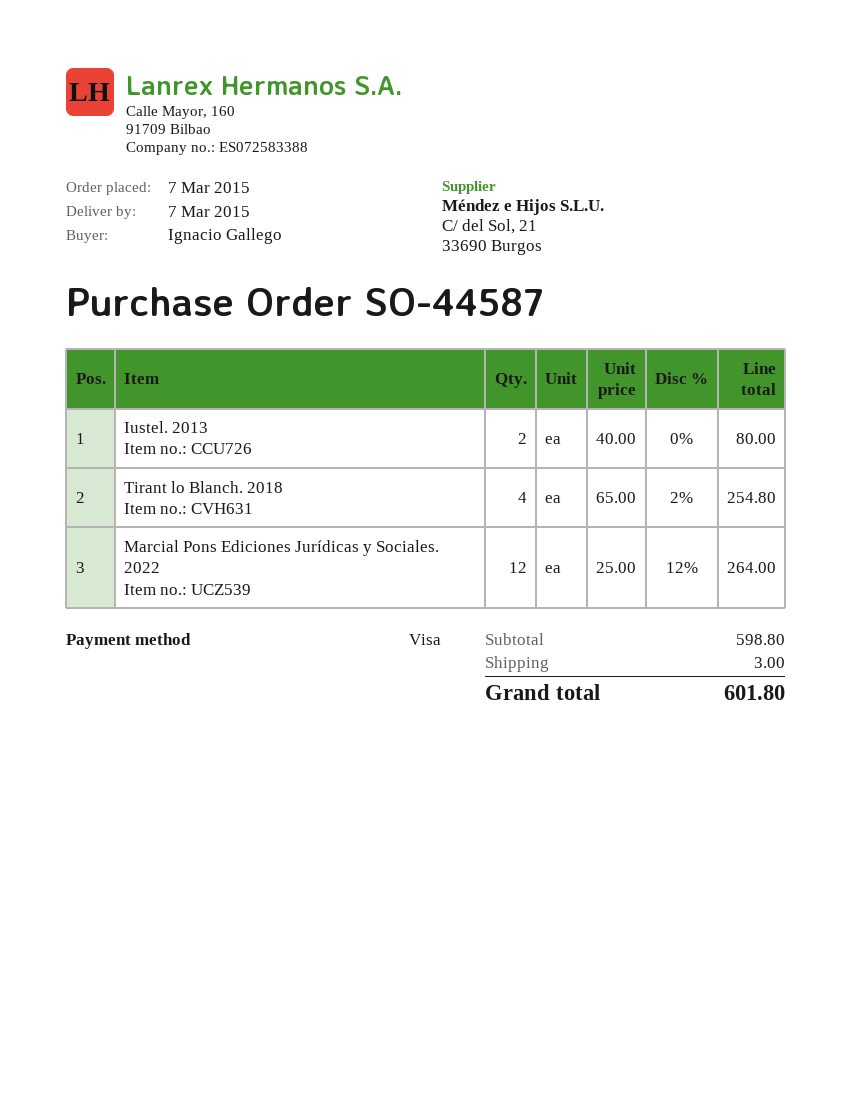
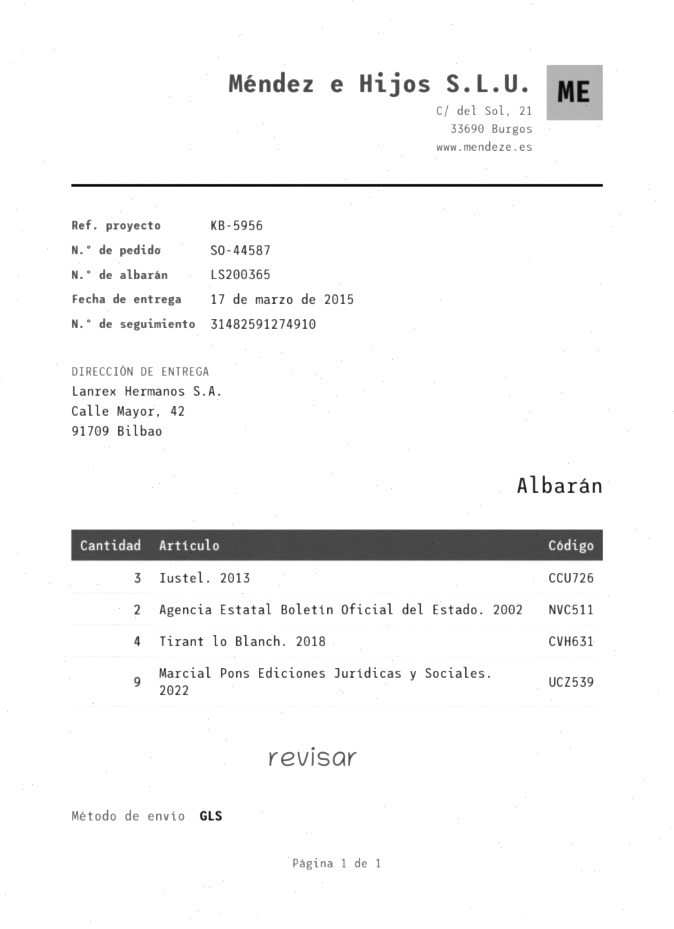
delivery date: 2015-03-07 -> 2015-03-17
Iustel. 2013: 2 -> 3
Marcial Pons Ediciones Jurídicas y Sociales. 2022: 12 -> 9
Agencia Estatal Boletín Oficial del Estado. 2002: none -> 2

